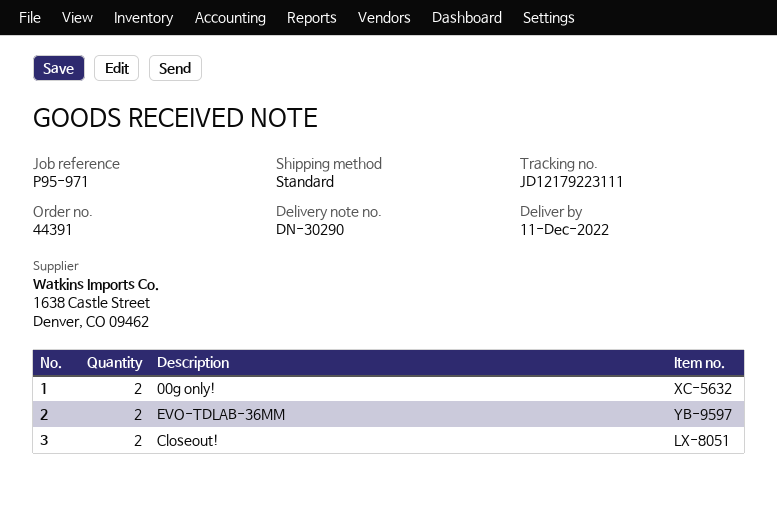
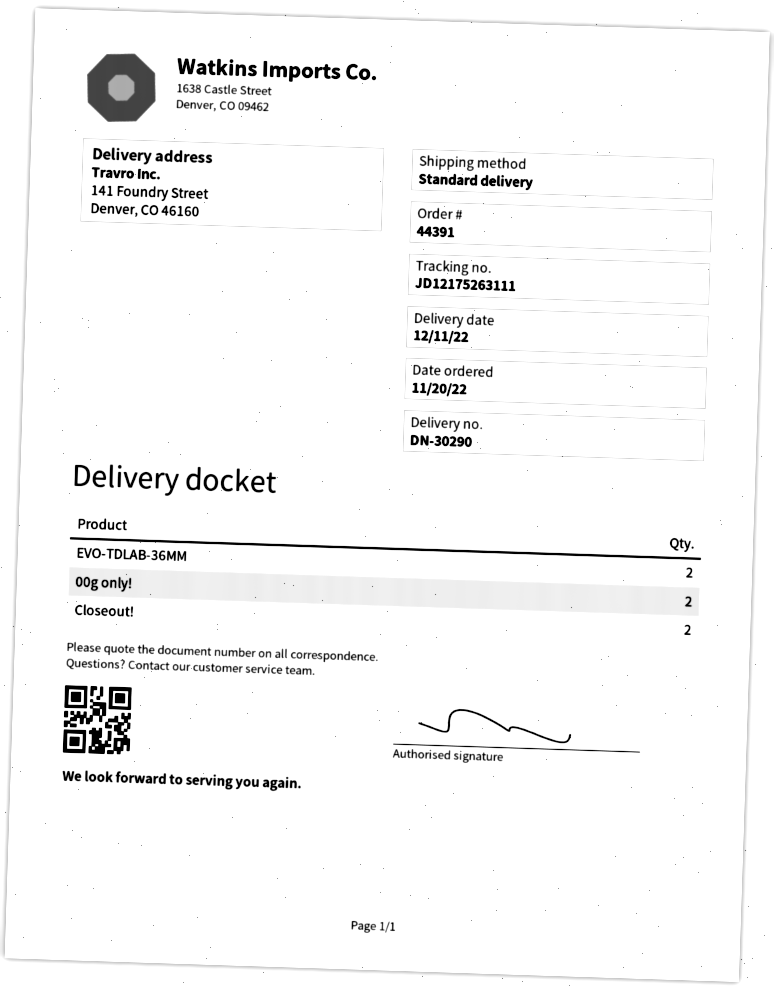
tracking number: JD12179223111 -> JD12175263111

